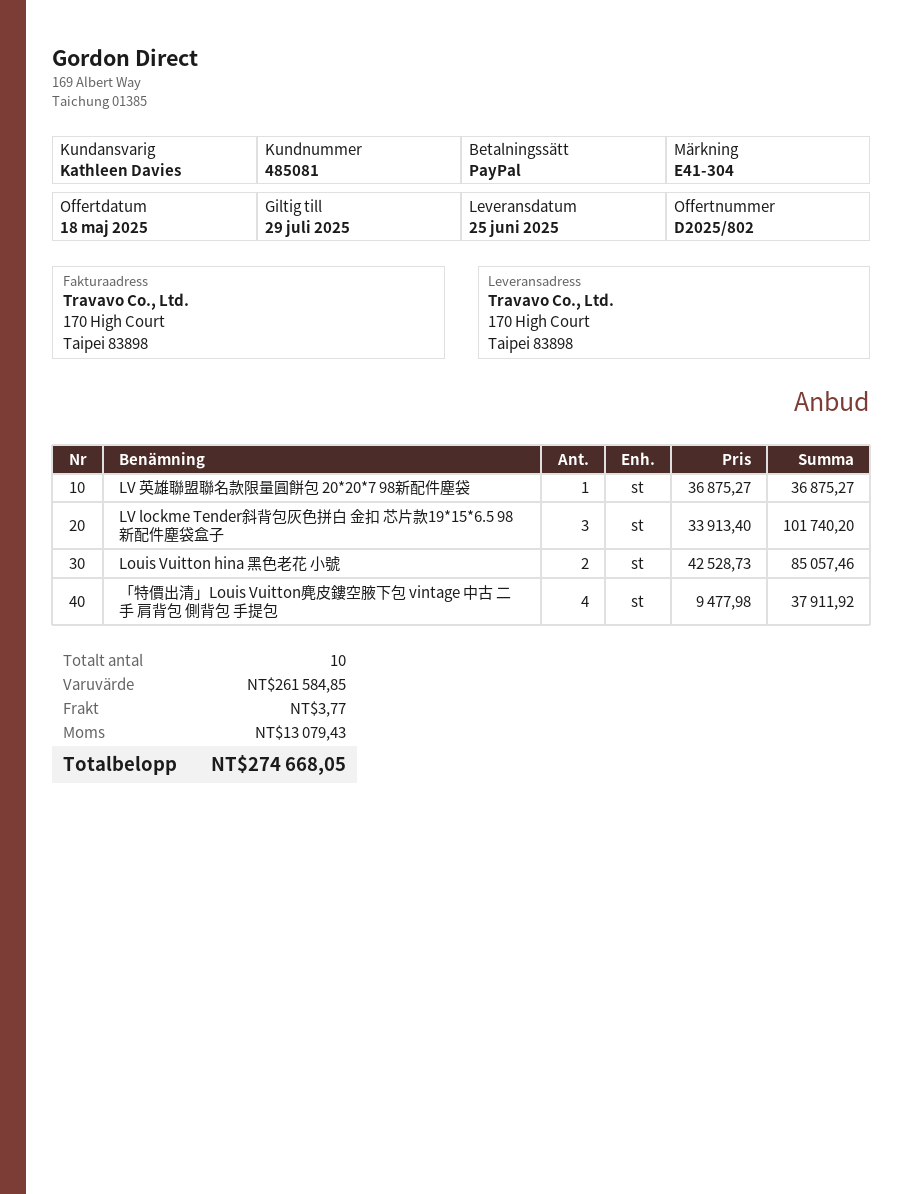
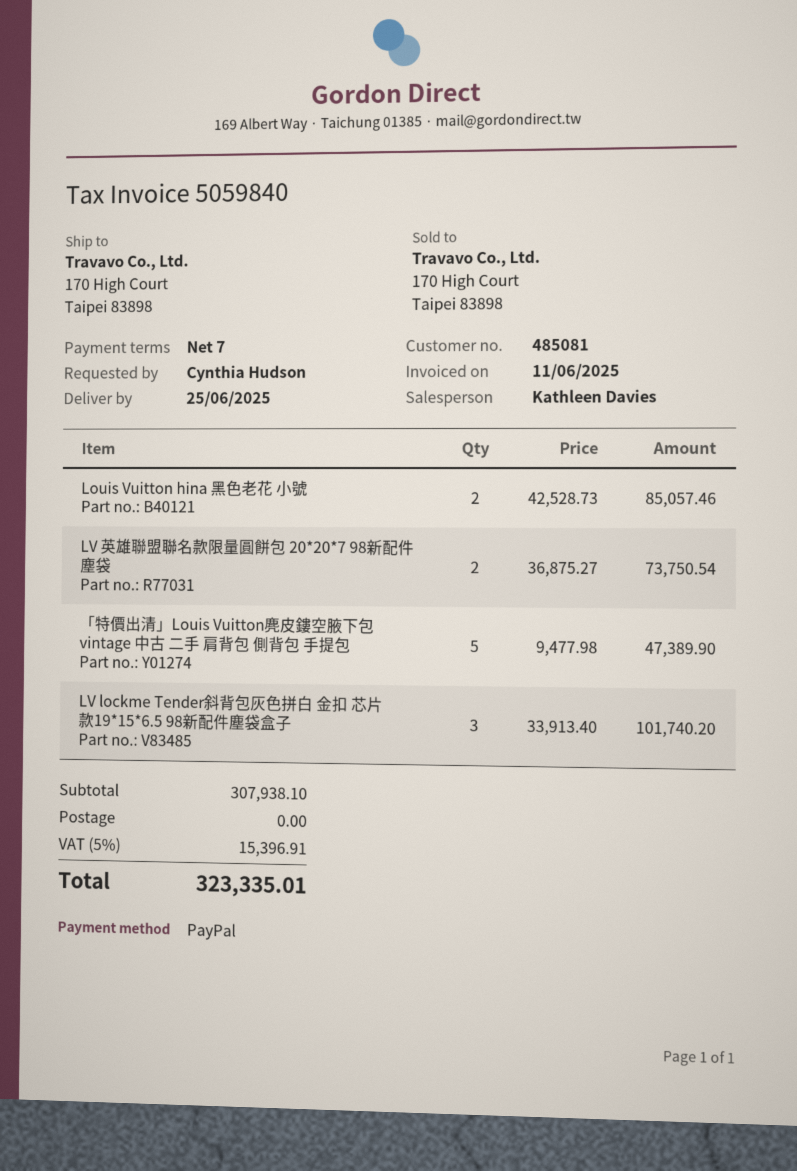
LV 英雄聯盟聯名款限量圓餅包 20*20*7 98新配件塵袋: 1 x 36875.27 = 36875.27 -> 2 x 36875.27 = 73750.54
「特價出清」Louis Vuitton麂皮鏤空腋下包 vintage 中古 二手 肩背包 側背包 手提包: 4 x 9477.98 = 37911.92 -> 5 x 9477.98 = 47389.90
subtotal: 261584.85 -> 307938.10
shipping: 3.77 -> 0.00
tax: 13079.43 -> 15396.91
total: 274668.05 -> 323335.01

